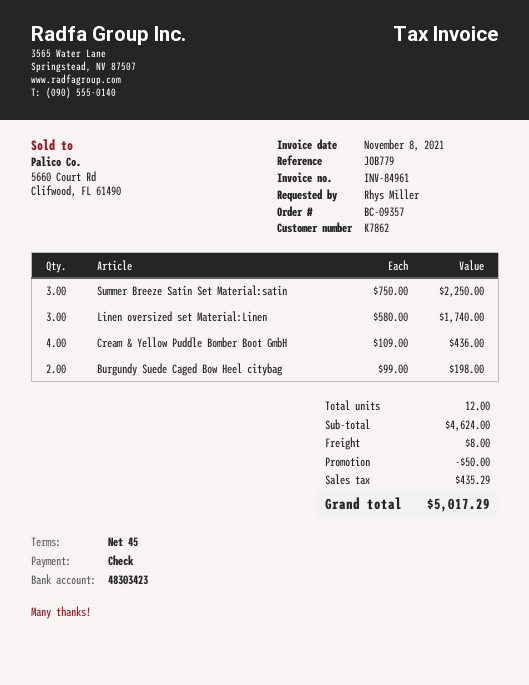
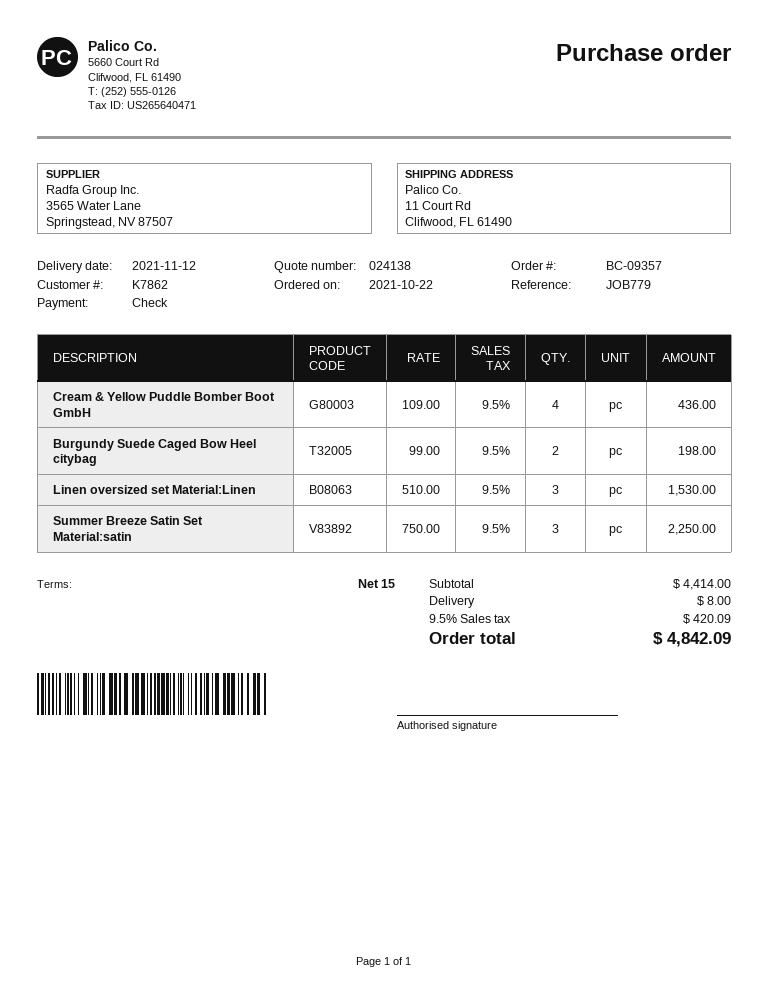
payment terms: 45 days -> 15 days
Linen oversized set Material:Linen: 3 x 580.00 = 1740.00 -> 3 x 510.00 = 1530.00
subtotal: 4624.00 -> 4414.00
discount: 50.00 -> none
tax: 435.29 -> 420.09
total: 5017.29 -> 4842.09

